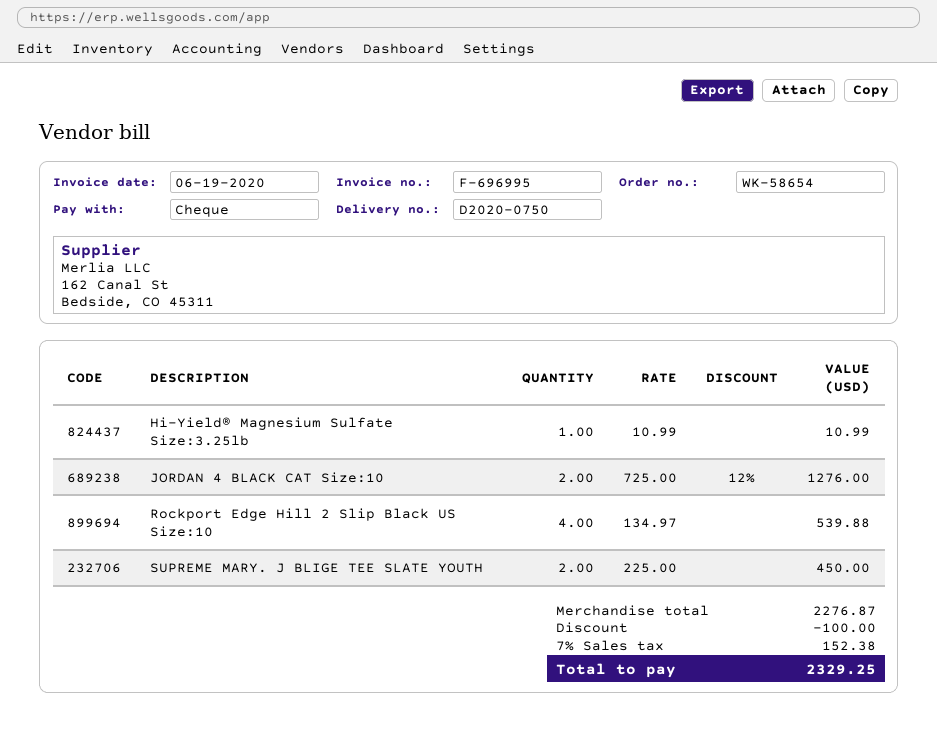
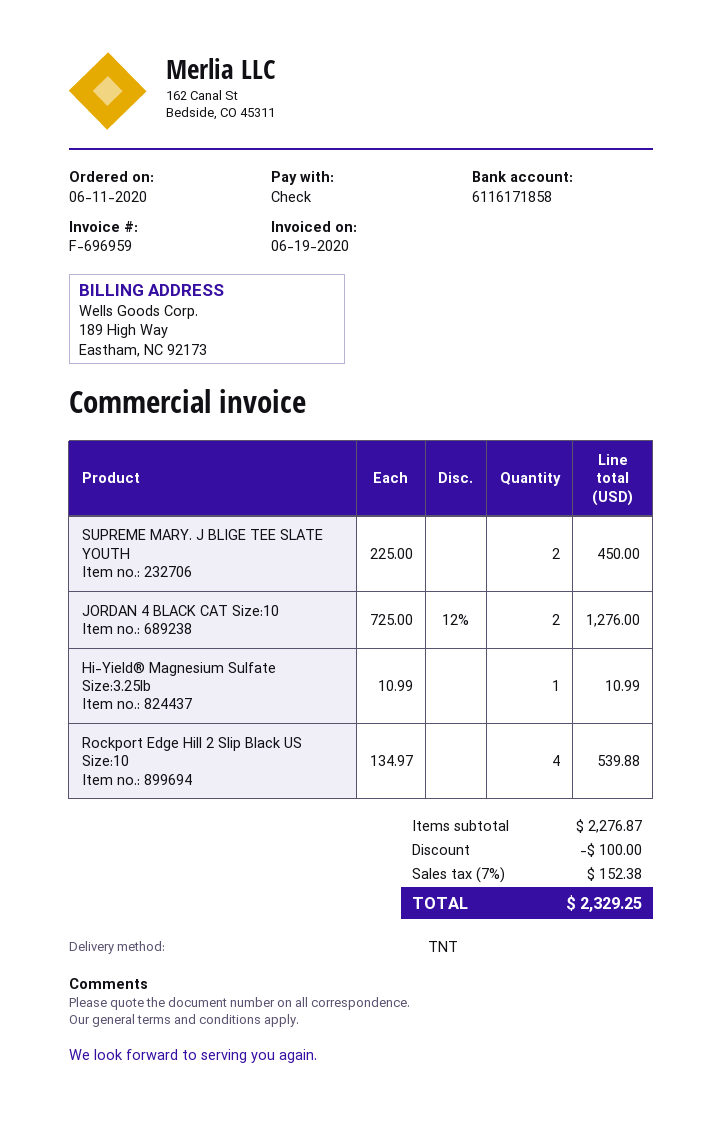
invoice number: F-696995 -> F-696959

